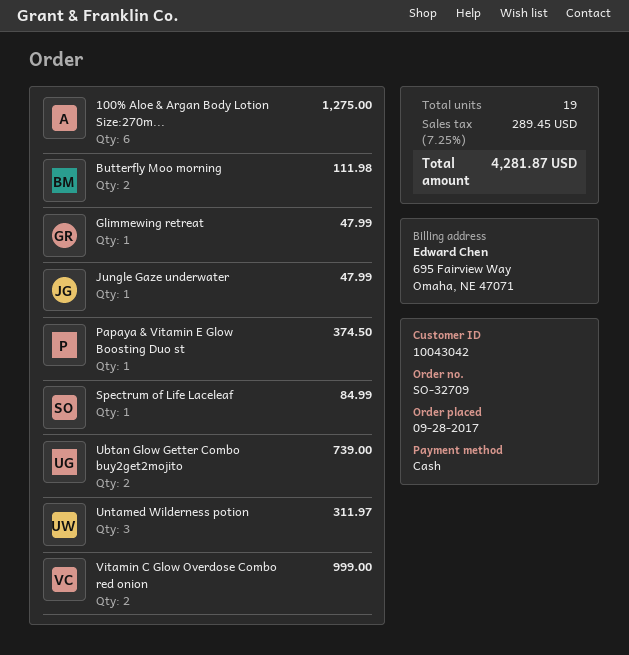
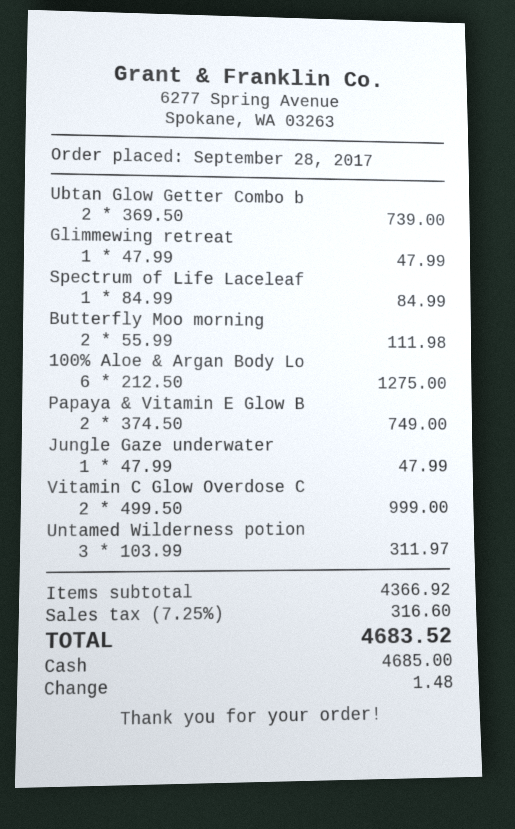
Papaya & Vitamin E Glow Boosting Duo st: 1 for 374.50 -> 2 for 749.00
tax: 7.25% = 289.45 -> 7.25% = 316.60
total: 4281.87 -> 4683.52

